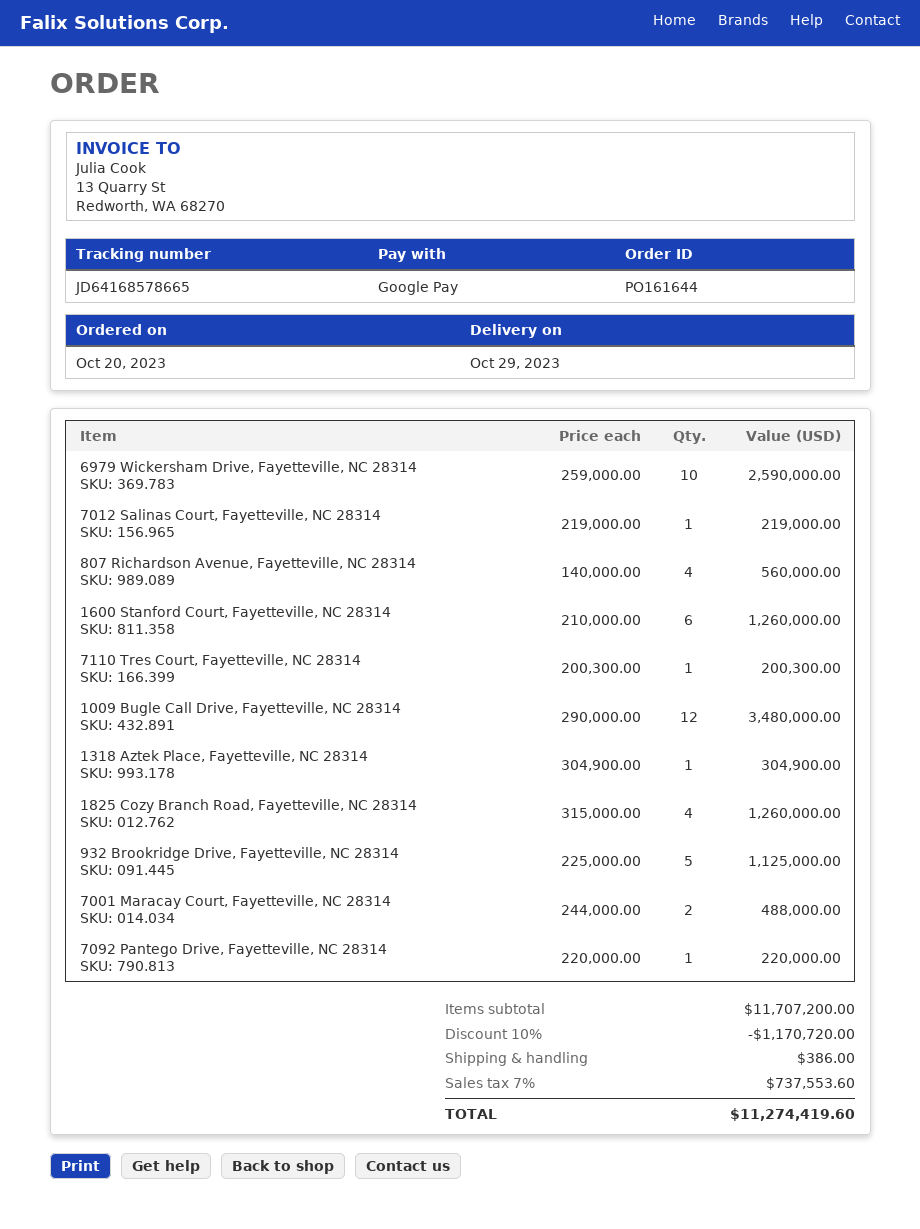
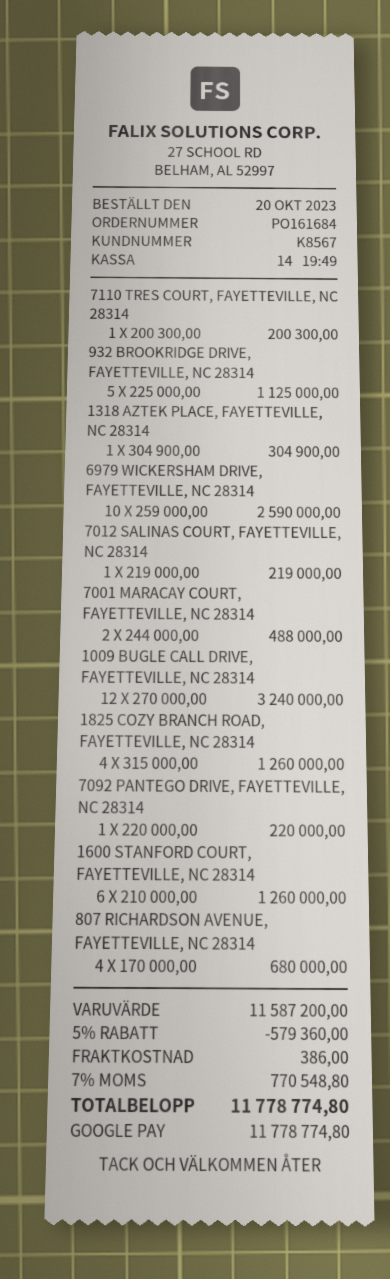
order number: PO161644 -> PO161684
807 Richardson Avenue, Fayetteville, NC 28314: 4 x 140000.00 = 560000.00 -> 4 x 170000.00 = 680000.00
1009 Bugle Call Drive, Fayetteville, NC 28314: 12 x 290000.00 = 3480000.00 -> 12 x 270000.00 = 3240000.00
subtotal: 11707200.00 -> 11587200.00
discount: 10% = 1170720.00 -> 5% = 579360.00
tax: 7% = 737553.60 -> 7% = 770548.80
total: 11274419.60 -> 11778774.80

